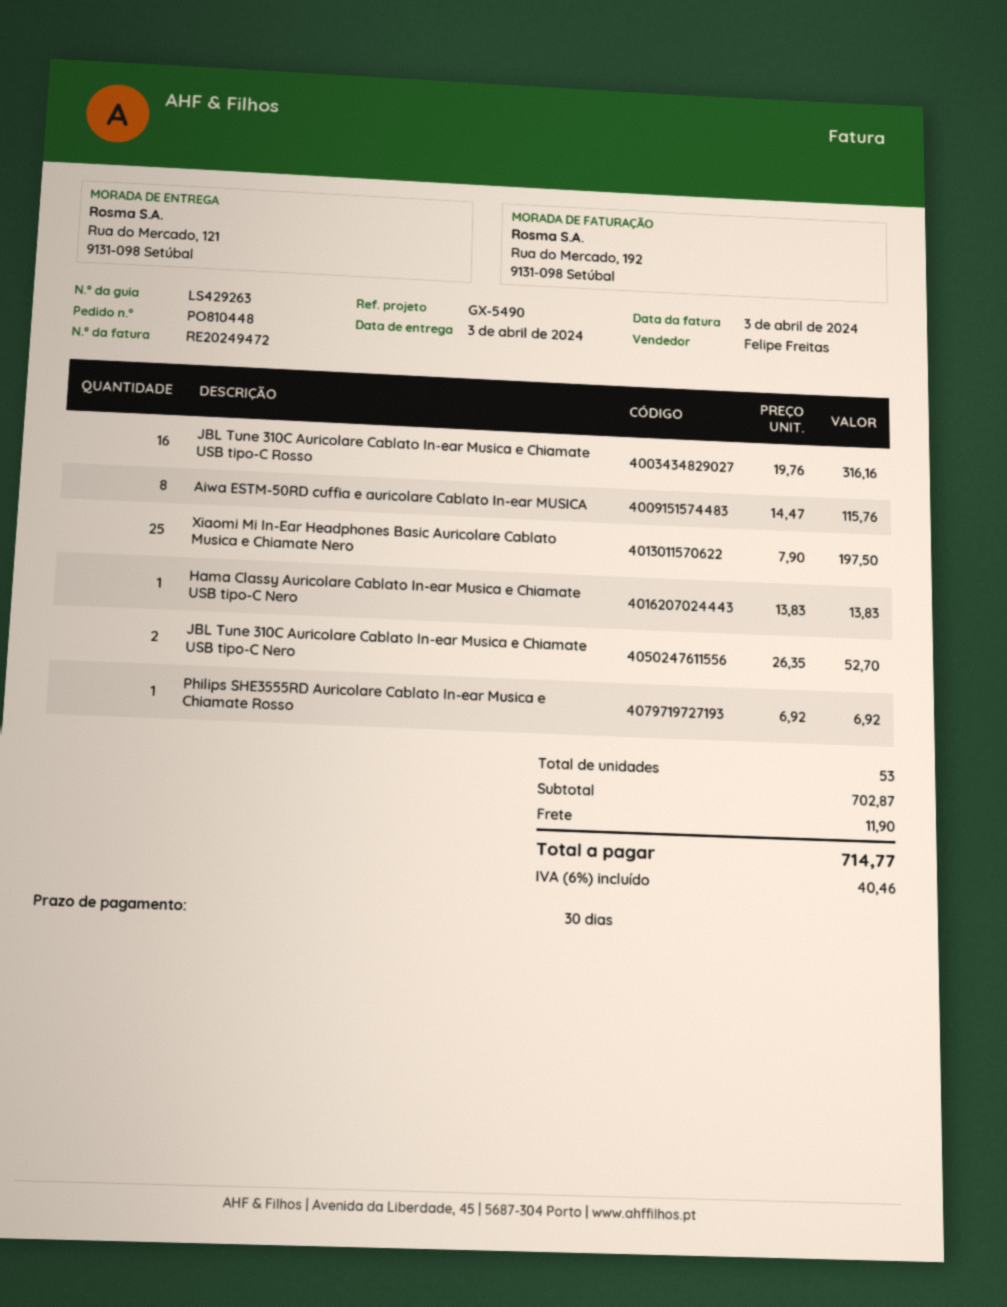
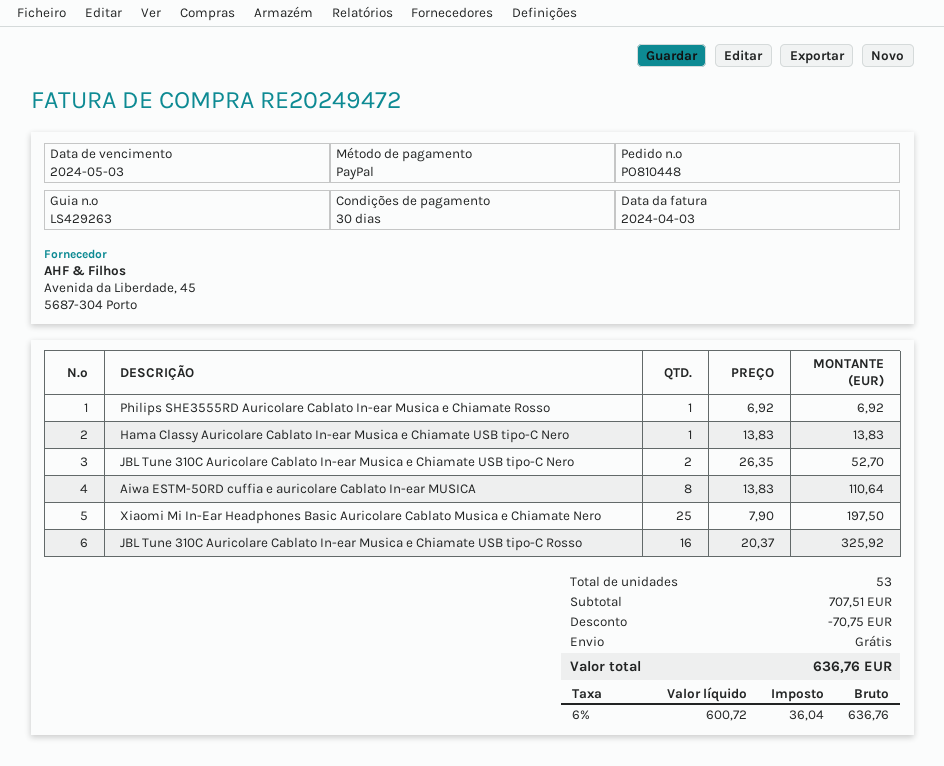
JBL Tune 310C Auricolare Cablato In-ear Musica e Chiamate USB tipo-C Rosso: 16 x 19.76 = 316.16 -> 16 x 20.37 = 325.92
Aiwa ESTM-50RD cuffia e auricolare Cablato In-ear MUSICA: 8 x 14.47 = 115.76 -> 8 x 13.83 = 110.64
subtotal: 702.87 -> 707.51
discount: none -> 70.75
shipping: 11.90 -> 0.00
tax: 6% = 40.46 -> 6% = 36.04
total: 714.77 -> 636.76

